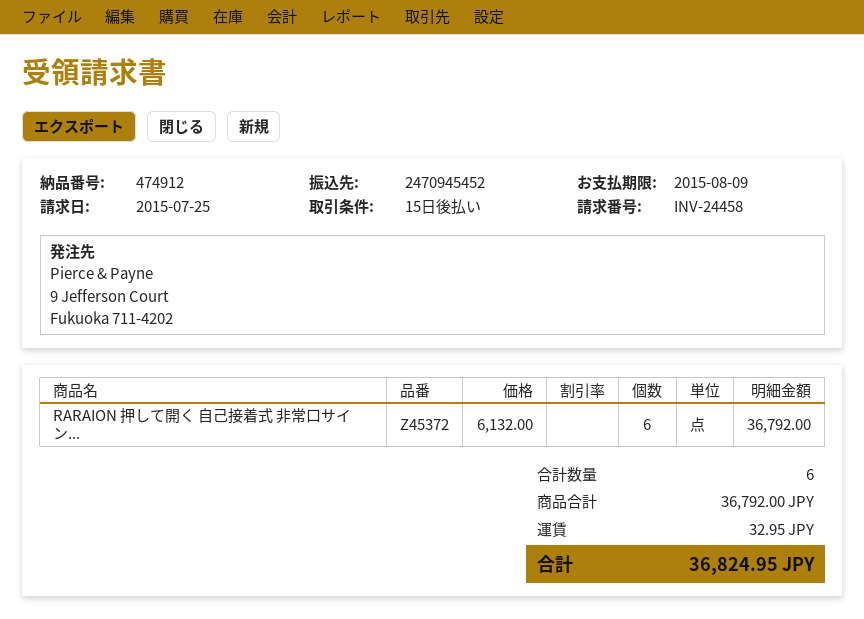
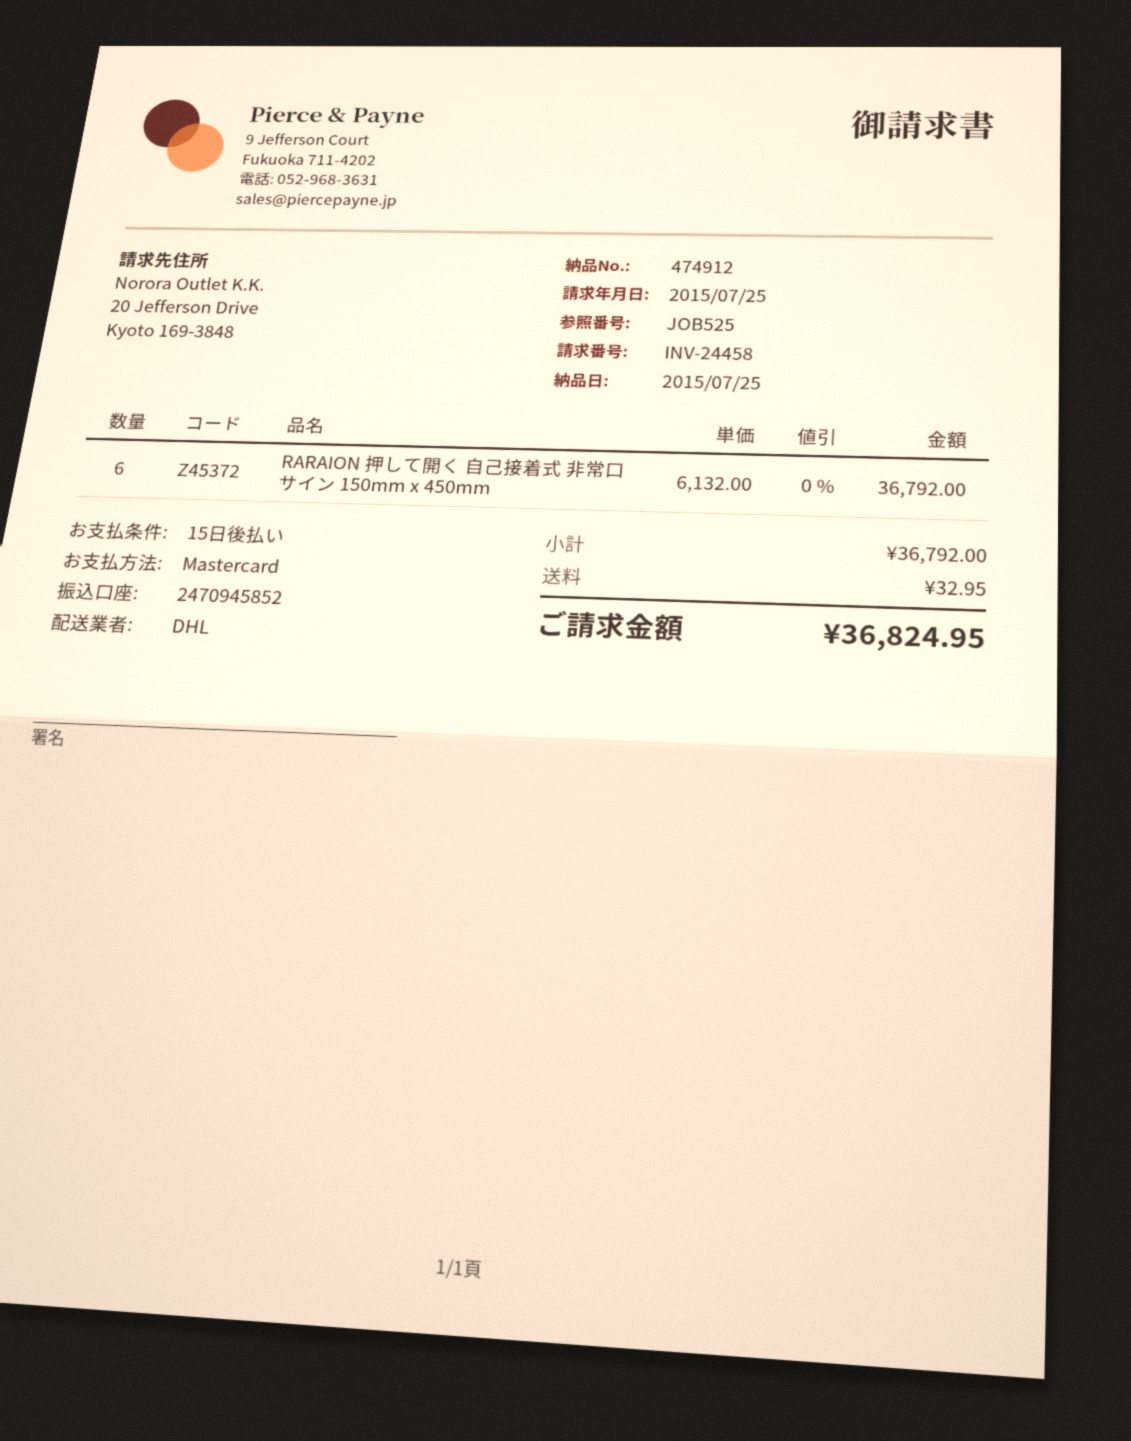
bank account: 2470945452 -> 2470945852

